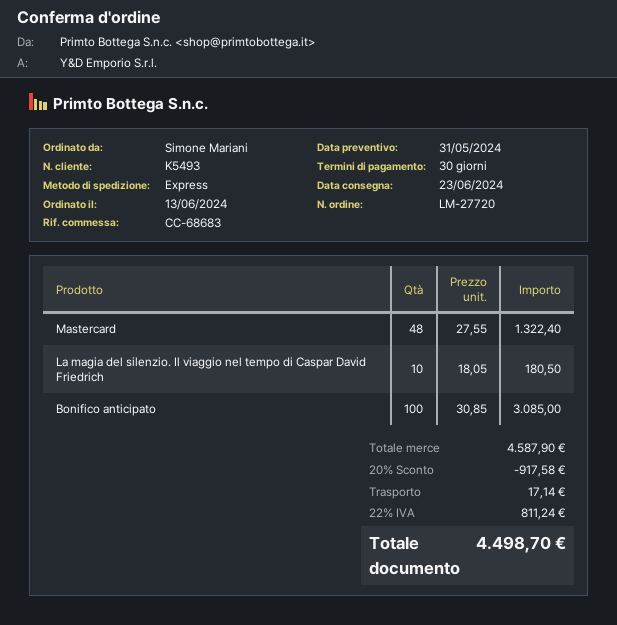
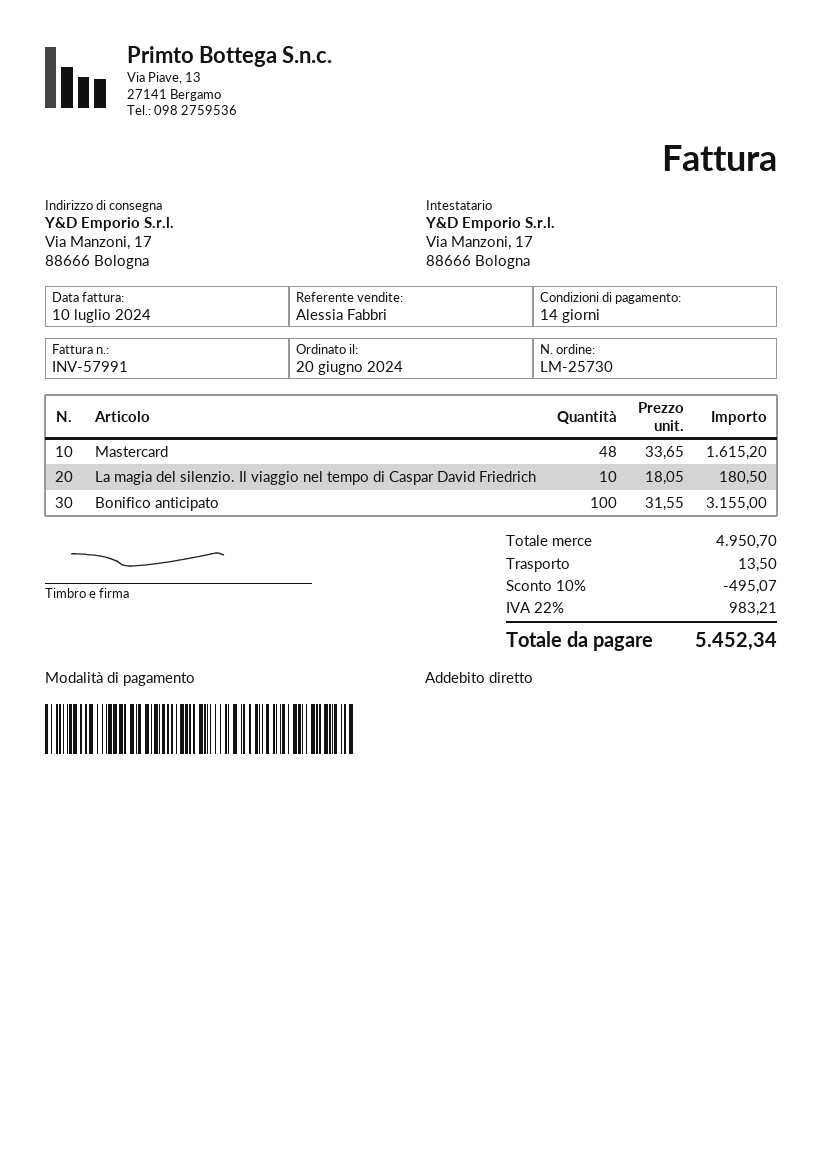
order number: LM-27720 -> LM-25730
order date: 2024-06-13 -> 2024-06-20
payment terms: 30 days -> 14 days
Mastercard: 48 x 27.55 = 1322.40 -> 48 x 33.65 = 1615.20
Bonifico anticipato: 100 x 30.85 = 3085.00 -> 100 x 31.55 = 3155.00
subtotal: 4587.90 -> 4950.70
discount: 20% = 917.58 -> 10% = 495.07
shipping: 17.14 -> 13.50
tax: 22% = 811.24 -> 22% = 983.21
total: 4498.70 -> 5452.34

